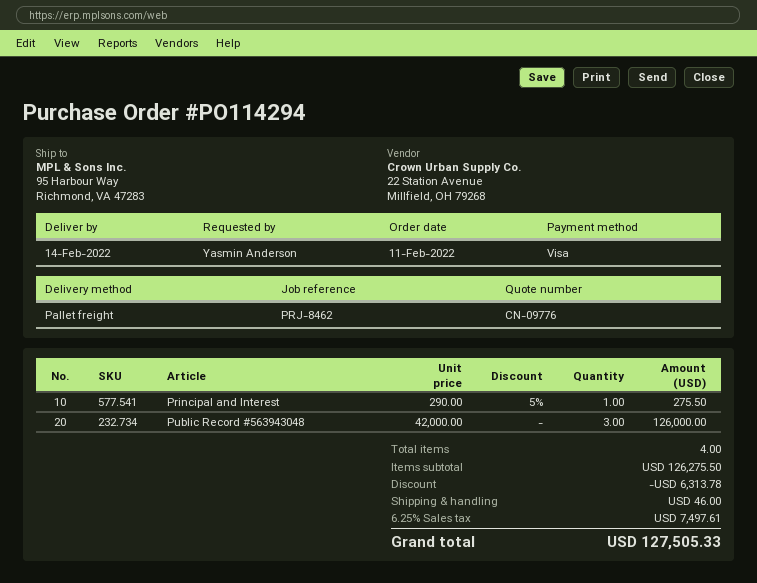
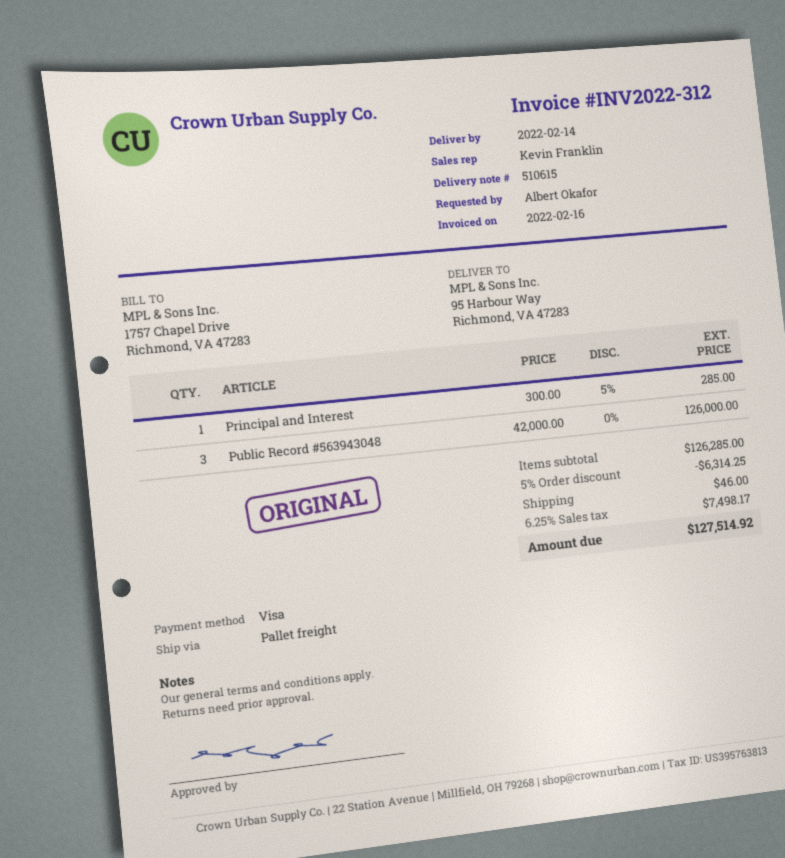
ordered by: Yasmin Anderson -> Albert Okafor
Principal and Interest: 1 x 290.00 - 5% = 275.50 -> 1 x 300.00 - 5% = 285.00
subtotal: 126275.50 -> 126285.00
discount: 6313.78 -> 6314.25
tax: 6.25% = 7497.61 -> 6.25% = 7498.17
total: 127505.33 -> 127514.92

